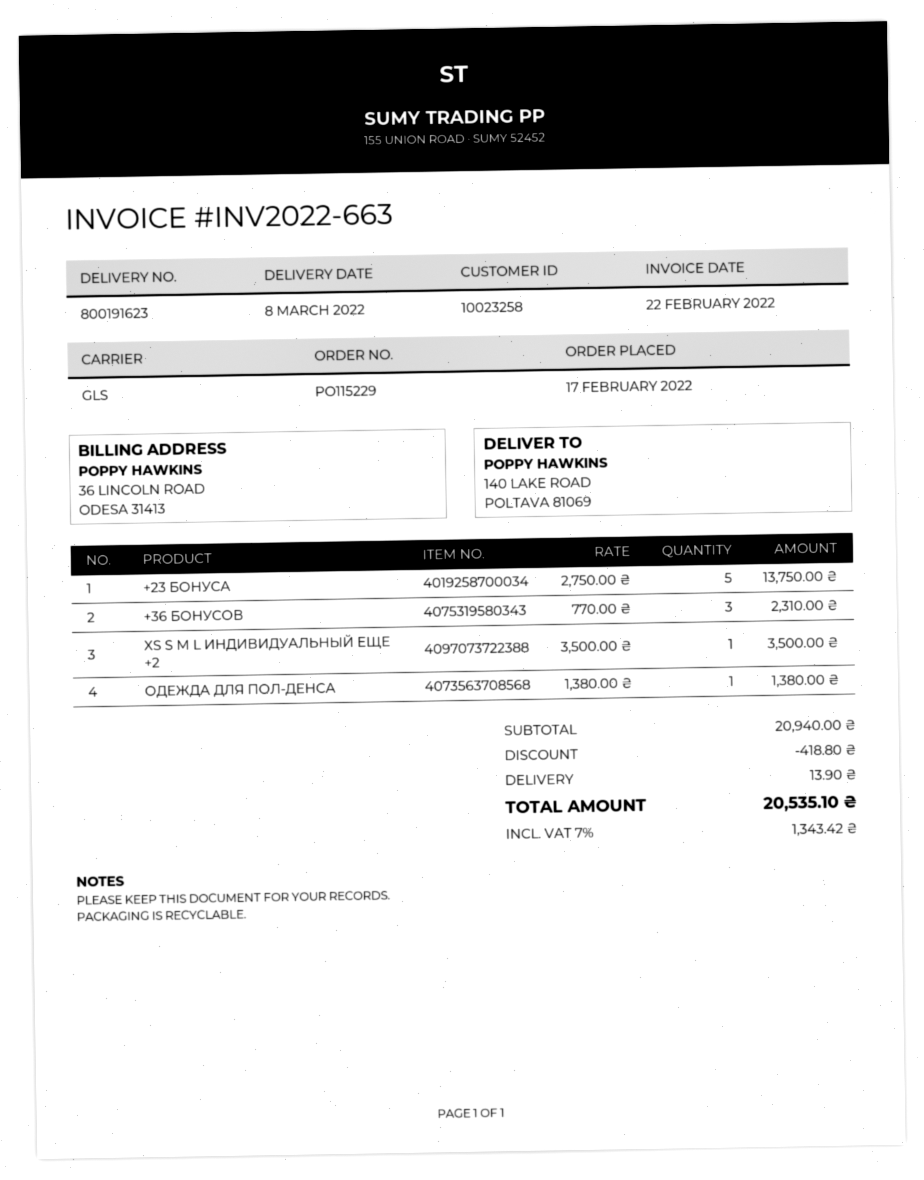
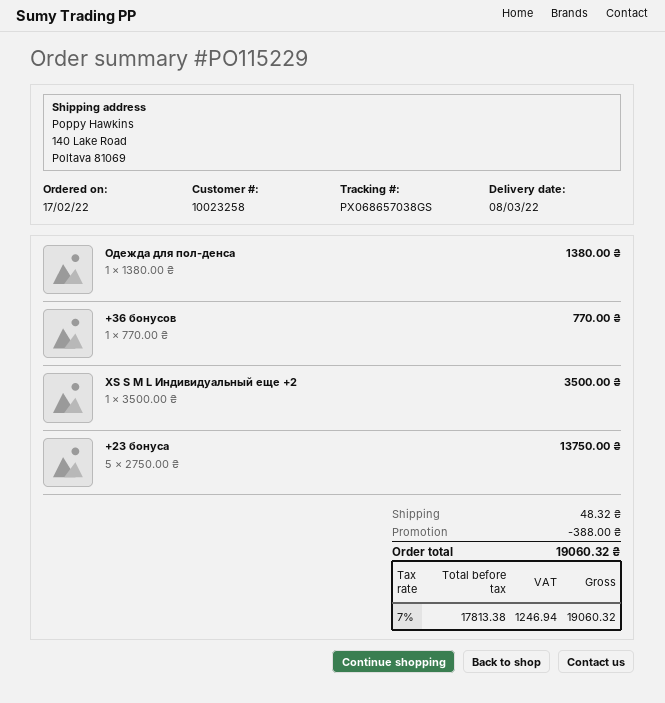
+36 БОНУСОВ: 3 x 770.00 = 2310.00 -> 1 x 770.00 = 770.00
discount: 418.80 -> 388.00
shipping: 13.90 -> 48.32
tax: 7% = 1343.42 -> 7% = 1246.94
total: 20535.10 -> 19060.32

